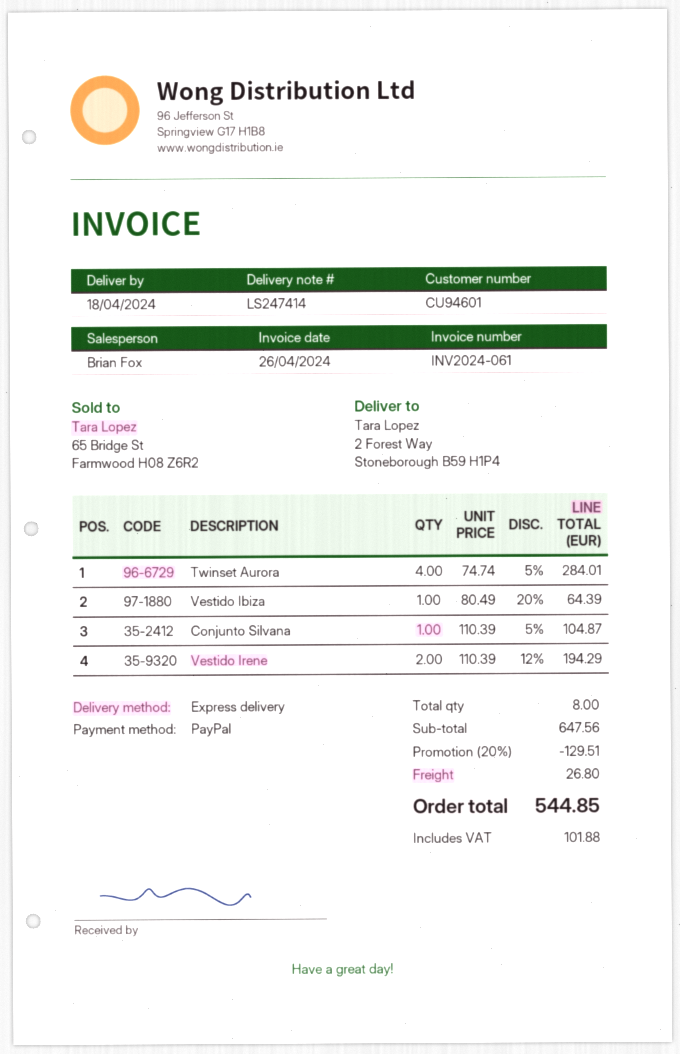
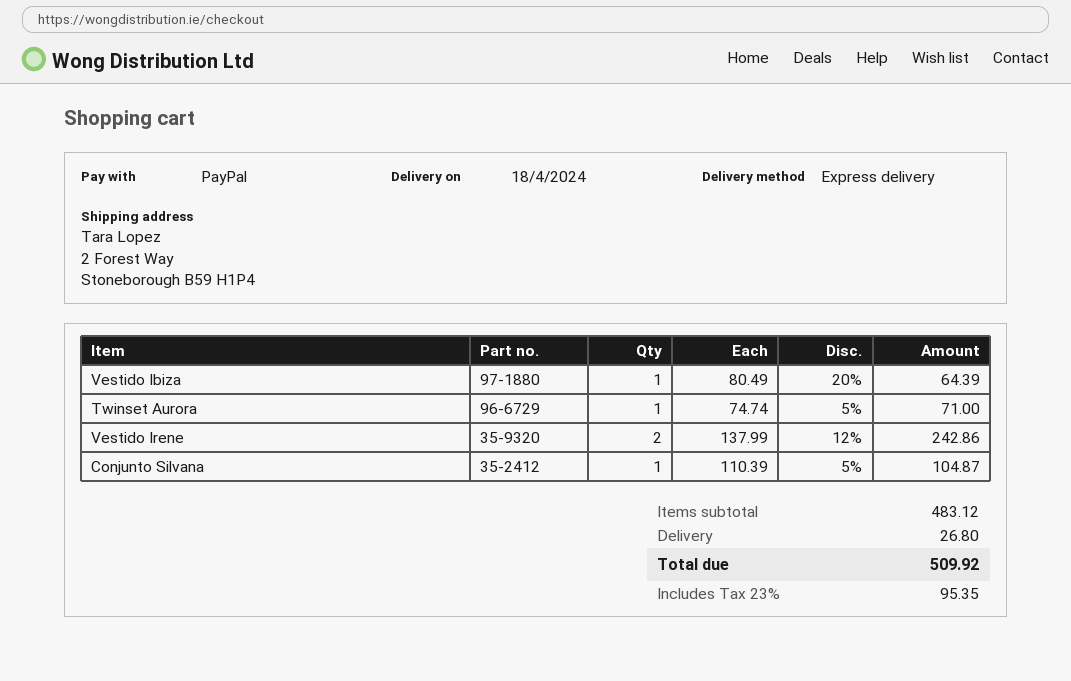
Twinset Aurora: 4 x 74.74 - 5% = 284.01 -> 1 x 74.74 - 5% = 71.00
Vestido Irene: 2 x 110.39 - 12% = 194.29 -> 2 x 137.99 - 12% = 242.86
subtotal: 647.56 -> 483.12
discount: 20% = 129.51 -> none
tax: 101.88 -> 95.35
total: 544.85 -> 509.92

